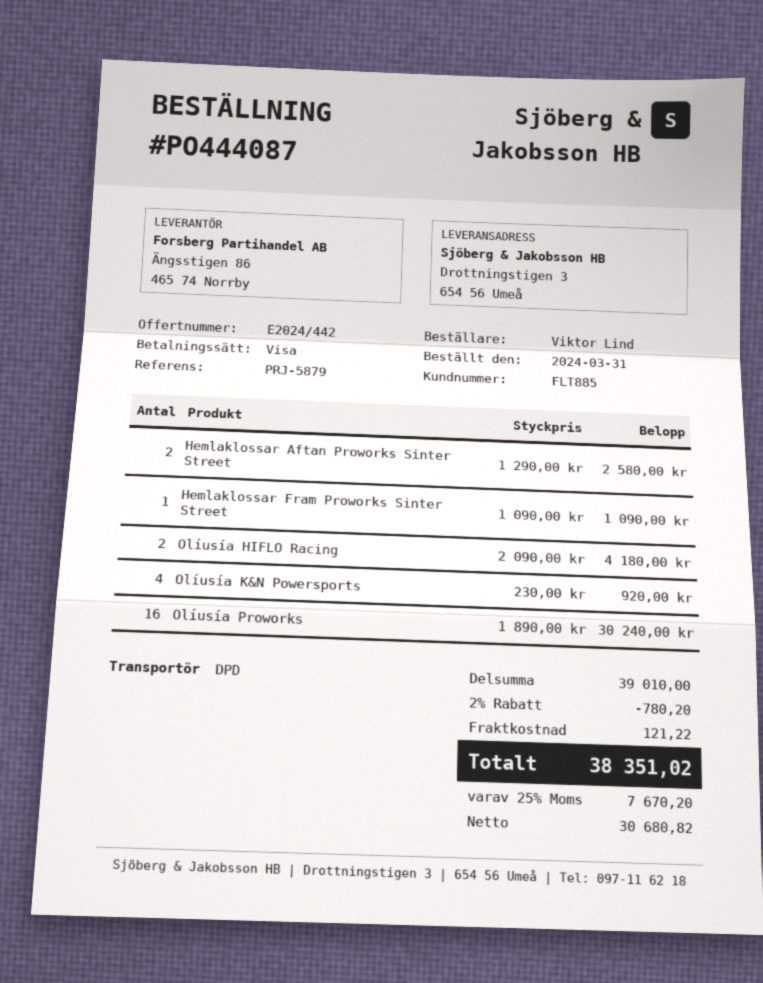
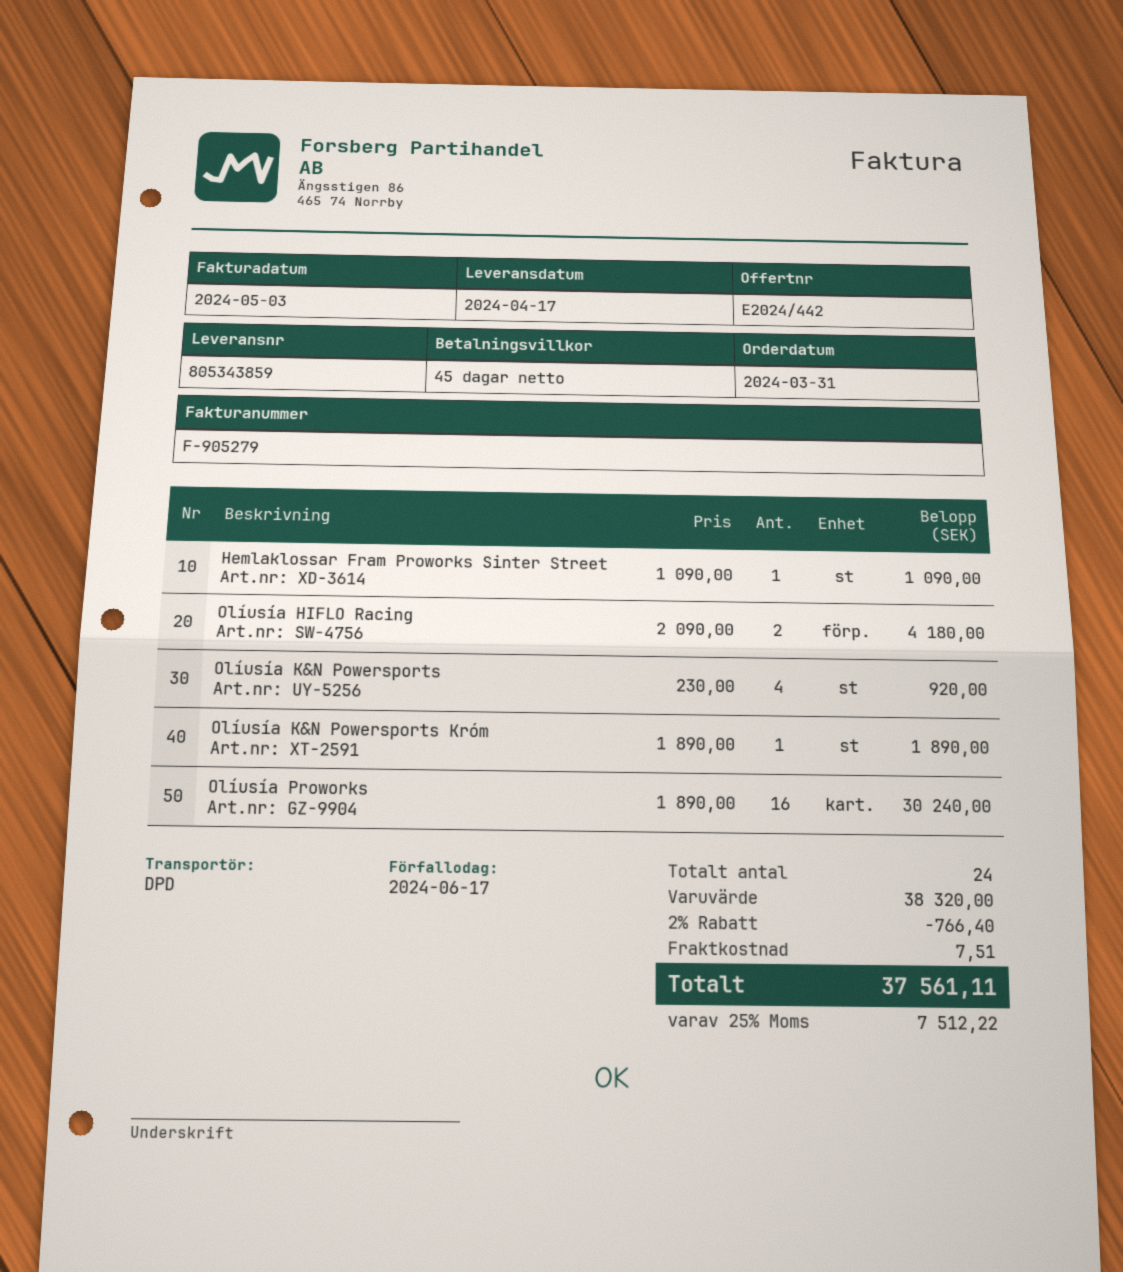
Hemlaklossar Aftan Proworks Sinter Street: 2 x 1290.00 = 2580.00 -> none
Olíusía K&N Powersports Króm: none -> 1 x 1890.00 = 1890.00
subtotal: 39010.00 -> 38320.00
discount: 2% = 780.20 -> 2% = 766.40
shipping: 121.22 -> 7.51
tax: 25% = 7670.20 -> 25% = 7512.22
total: 38351.02 -> 37561.11

